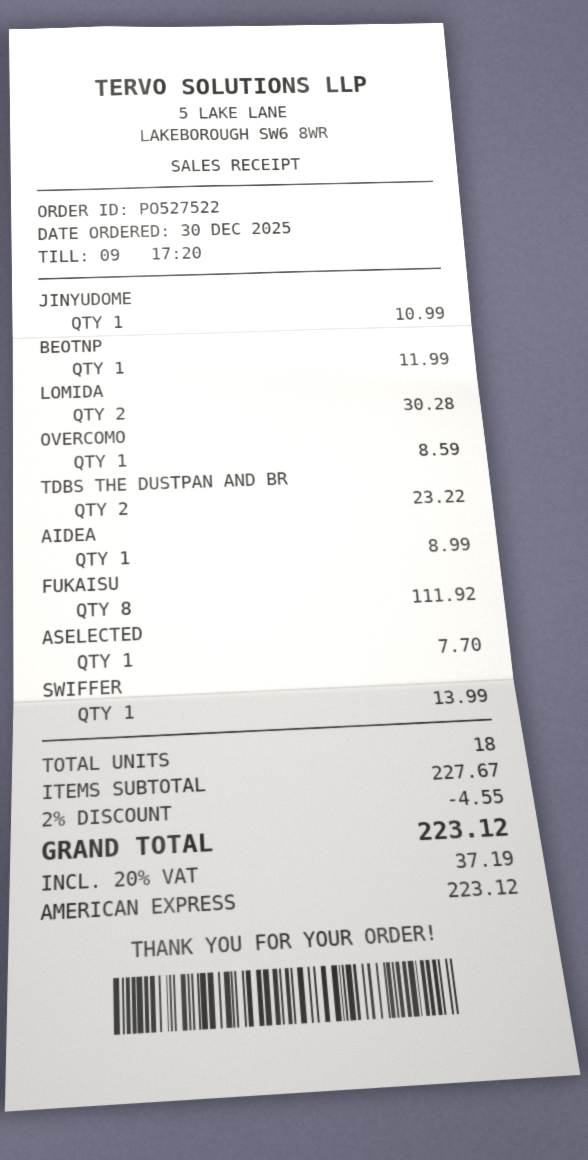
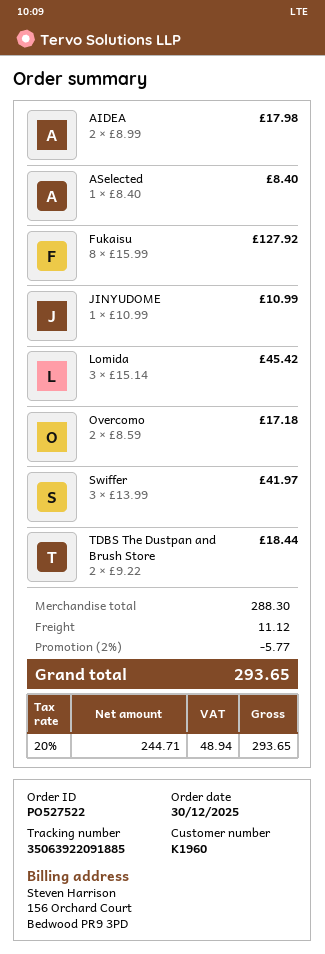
BEOTNP: 1 for 11.99 -> none
LOMIDA: 2 for 30.28 -> 3 for 45.42
OVERCOMO: 1 for 8.59 -> 2 for 17.18
TDBS THE DUSTPAN AND BR: 2 for 23.22 -> 2 for 18.44
AIDEA: 1 for 8.99 -> 2 for 17.98
FUKAISU: 8 for 111.92 -> 8 for 127.92
ASELECTED: 1 for 7.70 -> 1 for 8.40
SWIFFER: 1 for 13.99 -> 3 for 41.97
subtotal: 227.67 -> 288.30
discount: 2% = 4.55 -> 2% = 5.77
shipping: none -> 11.12
tax: 20% = 37.19 -> 20% = 48.94
total: 223.12 -> 293.65

